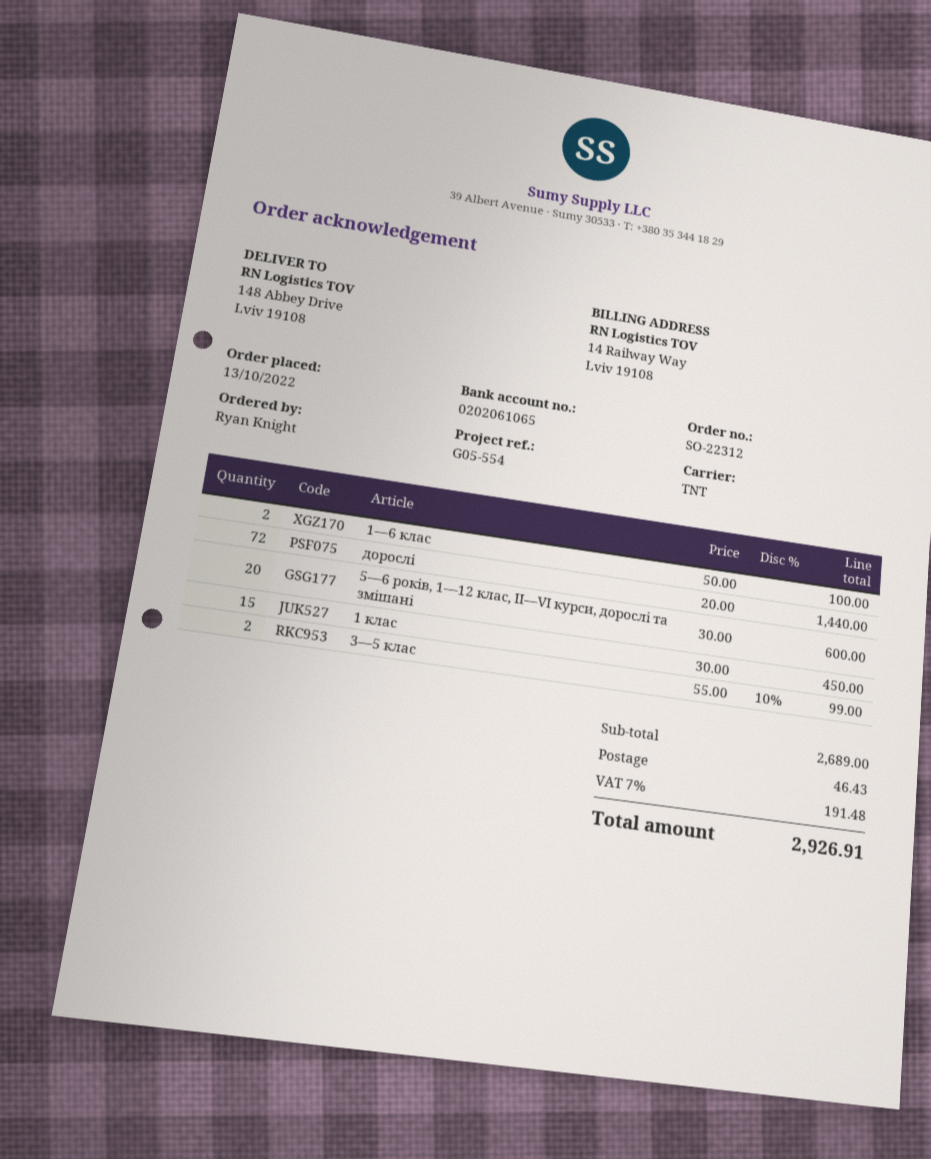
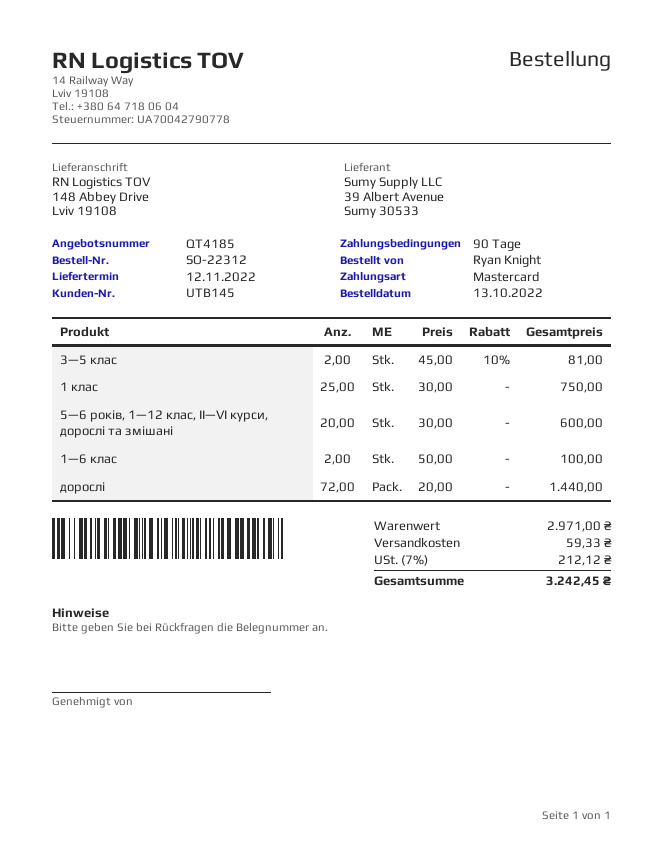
1 клас: 15 x 30.00 = 450.00 -> 25 x 30.00 = 750.00
3—5 клас: 2 x 55.00 - 10% = 99.00 -> 2 x 45.00 - 10% = 81.00
subtotal: 2689.00 -> 2971.00
shipping: 46.43 -> 59.33
tax: 7% = 191.48 -> 7% = 212.12
total: 2926.91 -> 3242.45

